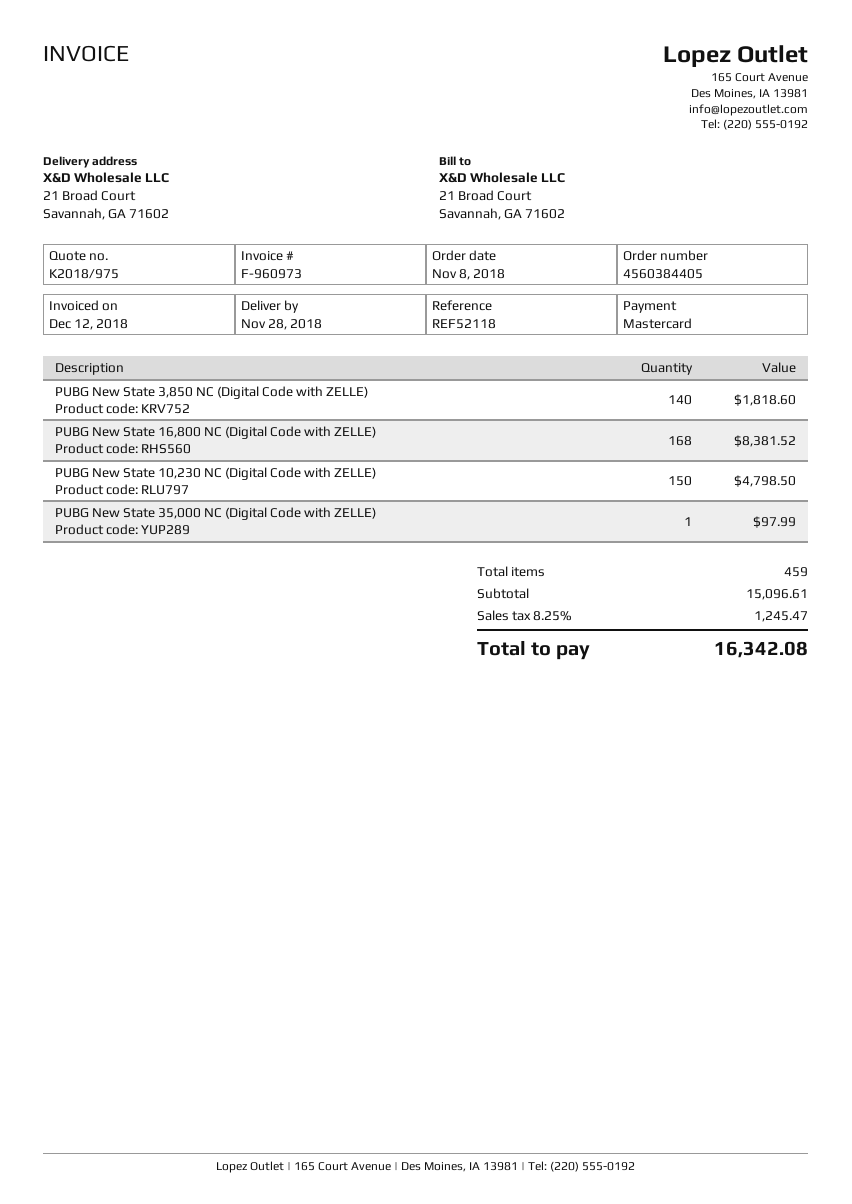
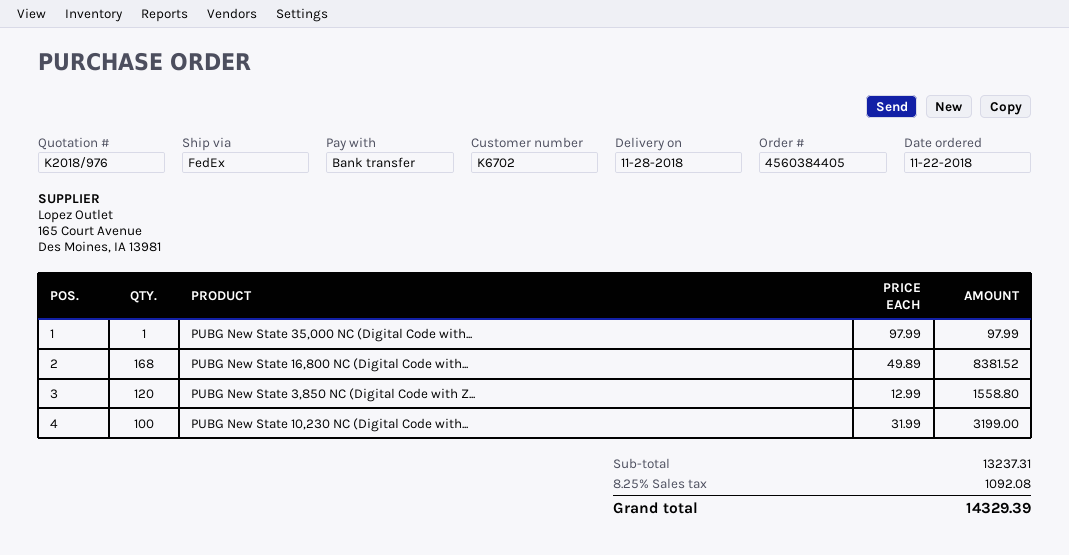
quote number: K2018/975 -> K2018/976
order date: 2018-11-08 -> 2018-11-22
payment method: Mastercard -> bank transfer
PUBG New State 3,850 NC (Digital Code with ZELLE): 140 for 1818.60 -> 120 for 1558.80
PUBG New State 10,230 NC (Digital Code with ZELLE): 150 for 4798.50 -> 100 for 3199.00
subtotal: 15096.61 -> 13237.31
tax: 8.25% = 1245.47 -> 8.25% = 1092.08
total: 16342.08 -> 14329.39

